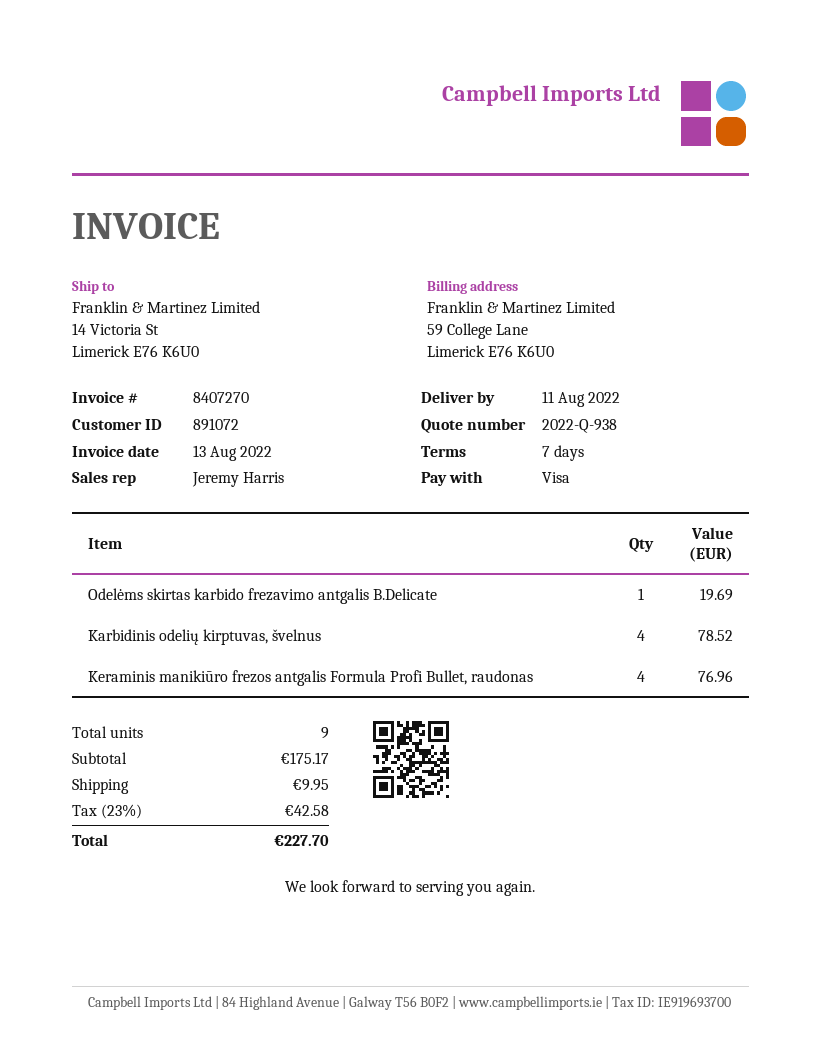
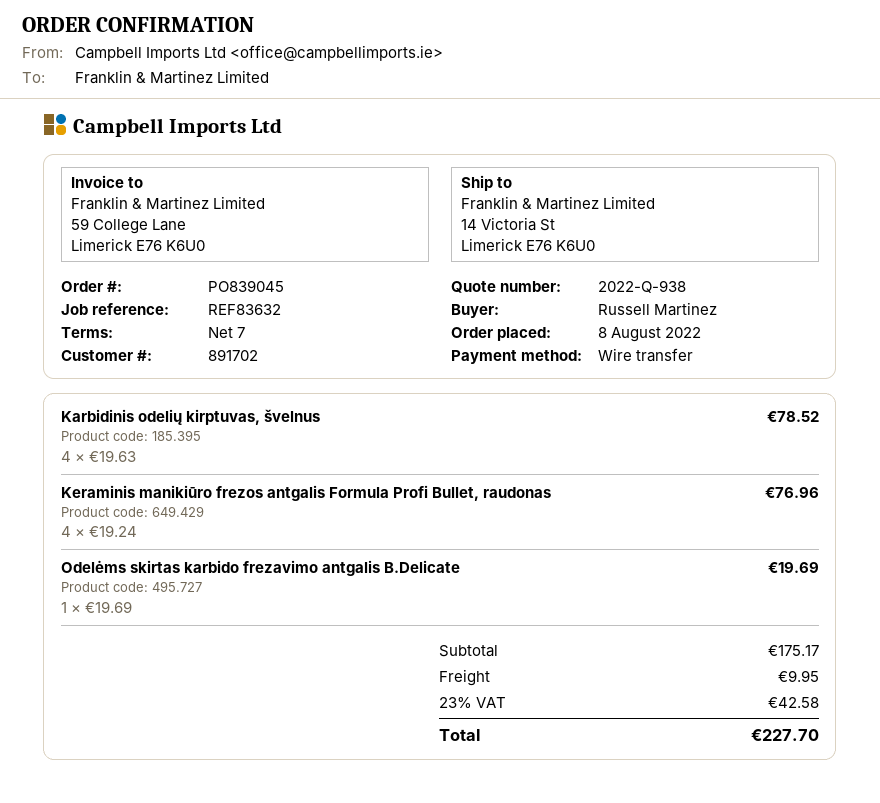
customer number: 891072 -> 891702
payment method: Visa -> bank transfer

